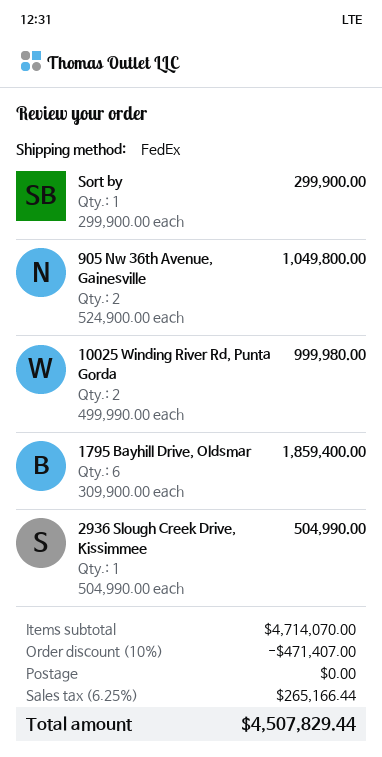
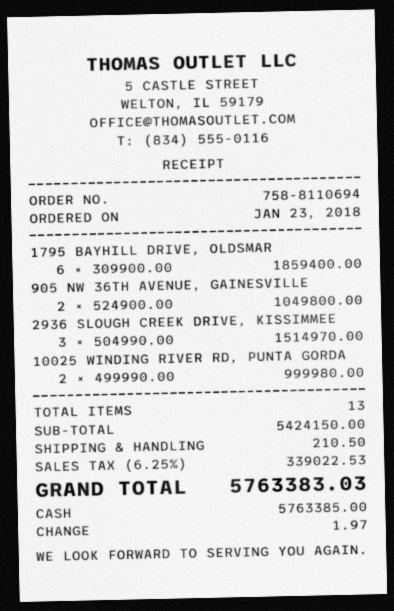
Sort by: 1 x 299900.00 = 299900.00 -> none
2936 Slough Creek Drive, Kissimmee: 1 x 504990.00 = 504990.00 -> 3 x 504990.00 = 1514970.00
subtotal: 4714070.00 -> 5424150.00
discount: 10% = 471407.00 -> none
shipping: 0.00 -> 210.50
tax: 6.25% = 265166.44 -> 6.25% = 339022.53
total: 4507829.44 -> 5763383.03

